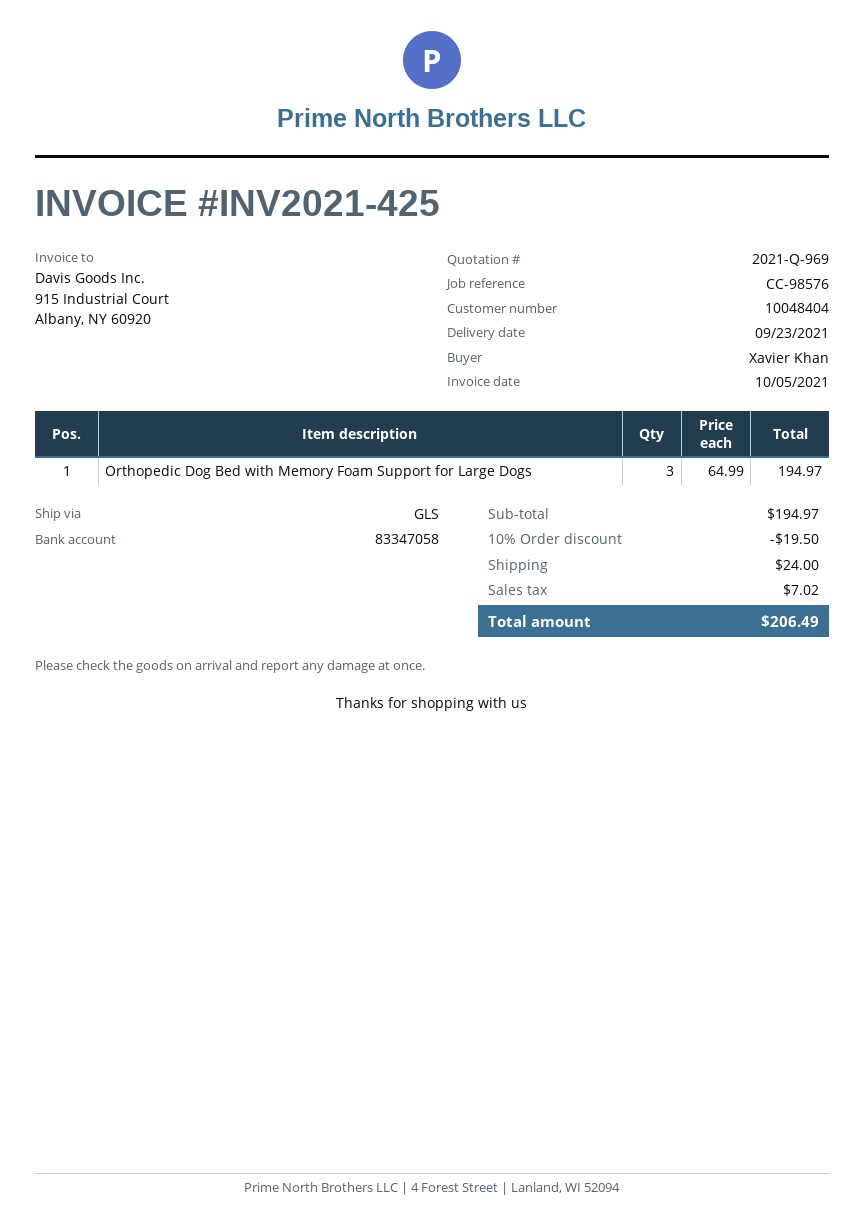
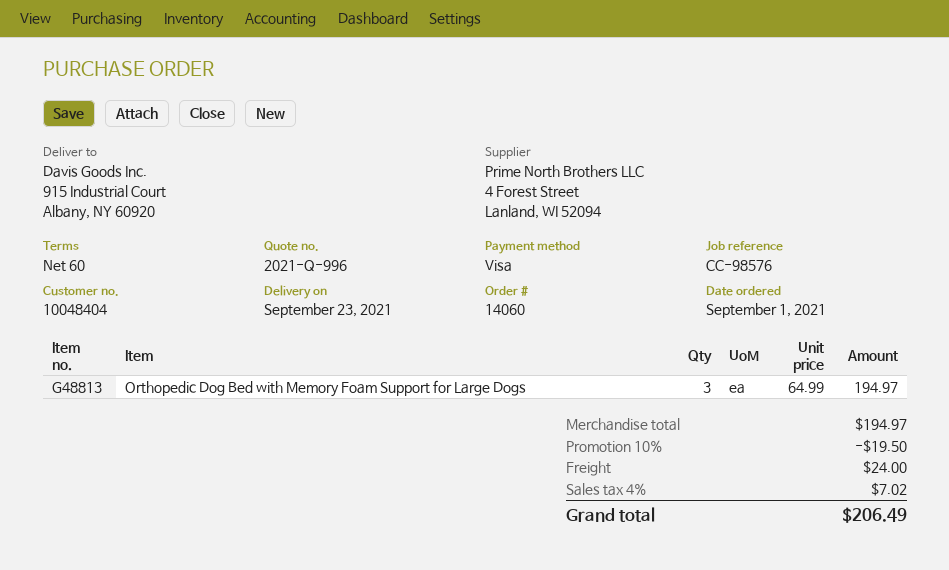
quote number: 2021-Q-969 -> 2021-Q-996

